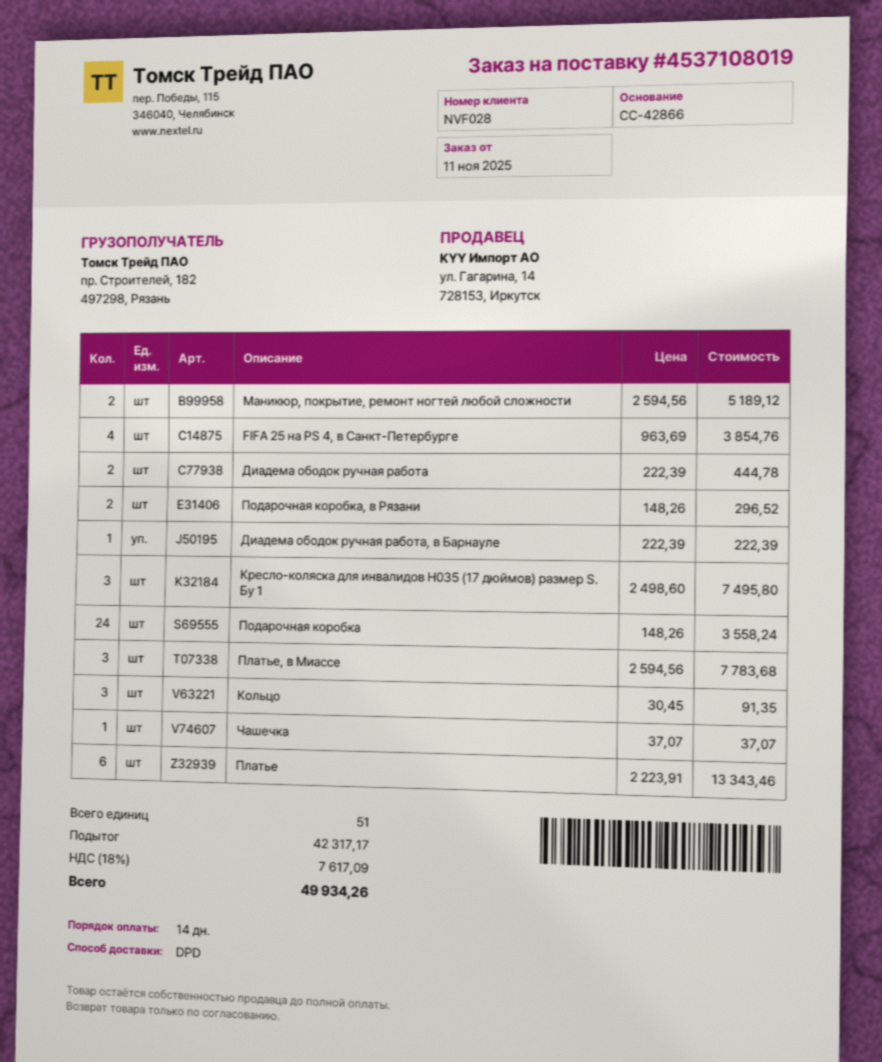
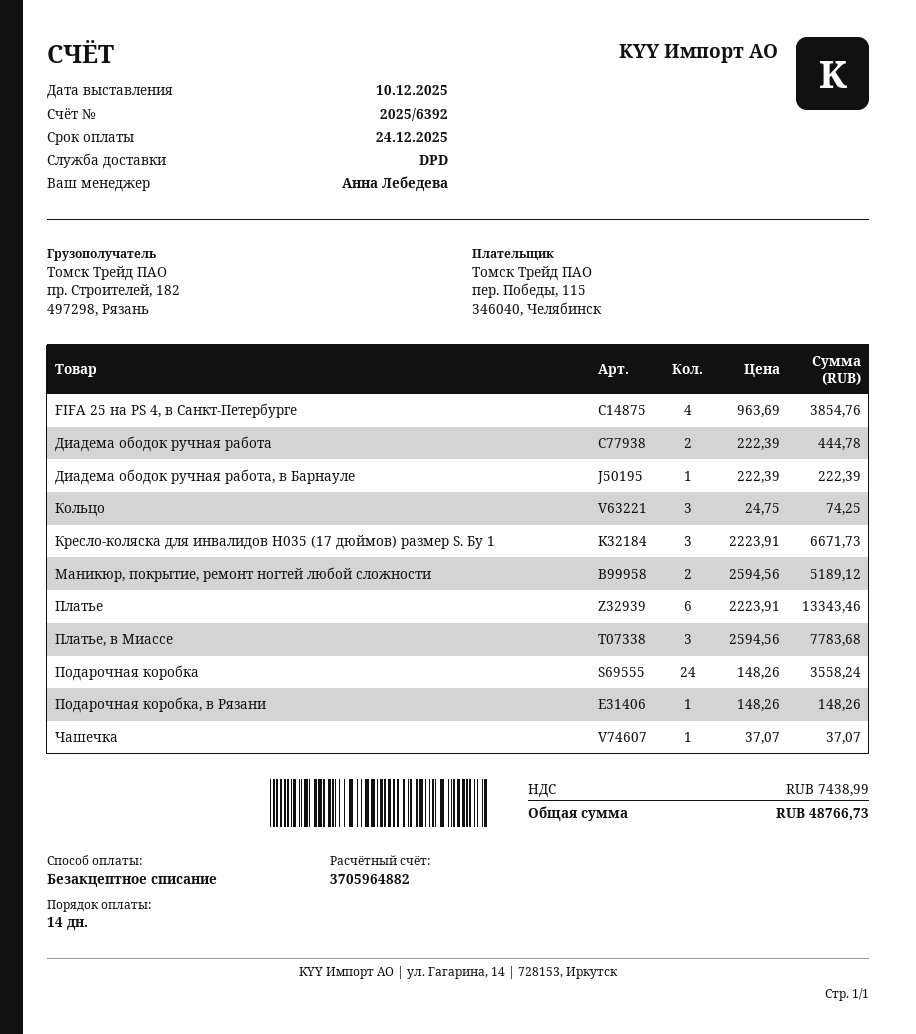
Подарочная коробка, в Рязани: 2 x 148.26 = 296.52 -> 1 x 148.26 = 148.26
Кресло-коляска для инвалидов Н035 (17 дюймов) размер S. Бу 1: 3 x 2498.60 = 7495.80 -> 3 x 2223.91 = 6671.73
Кольцо: 3 x 30.45 = 91.35 -> 3 x 24.75 = 74.25
tax: 7617.09 -> 7438.99
total: 49934.26 -> 48766.73

